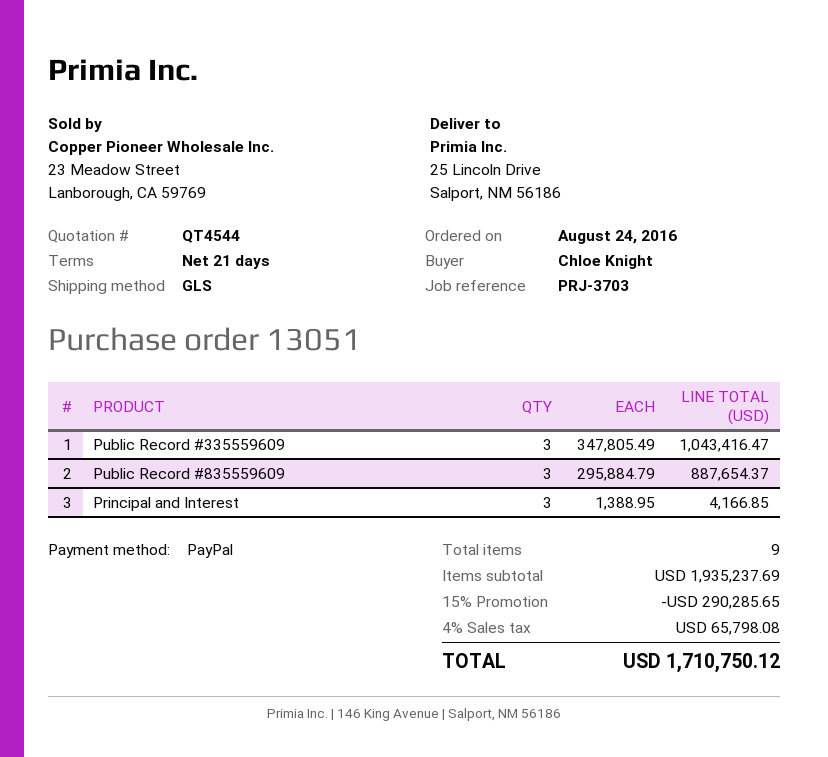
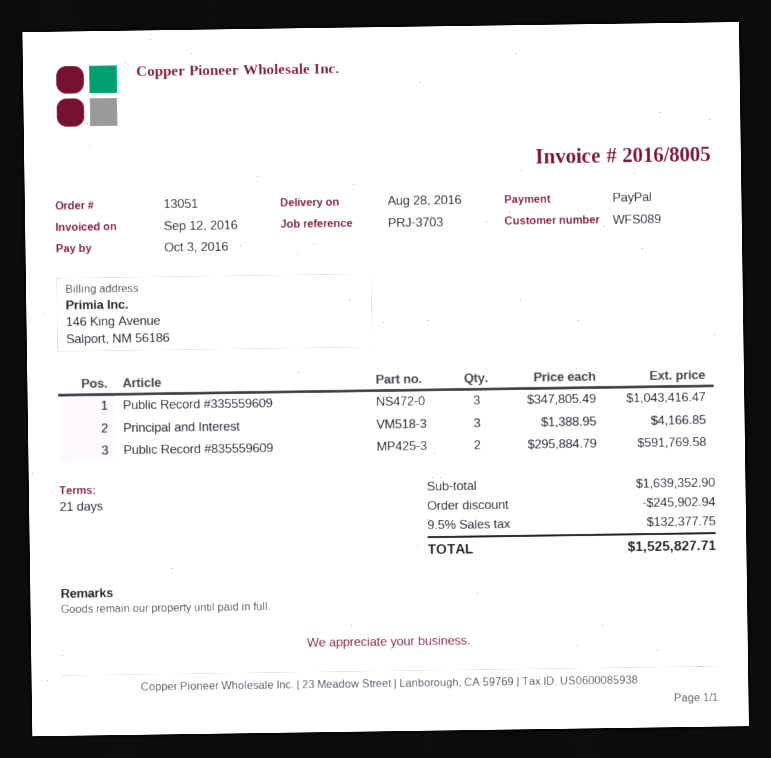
Public Record #835559609: 3 x 295884.79 = 887654.37 -> 2 x 295884.79 = 591769.58
subtotal: 1935237.69 -> 1639352.90
discount: 290285.65 -> 245902.94
tax: 4% = 65798.08 -> 9.5% = 132377.75
total: 1710750.12 -> 1525827.71

